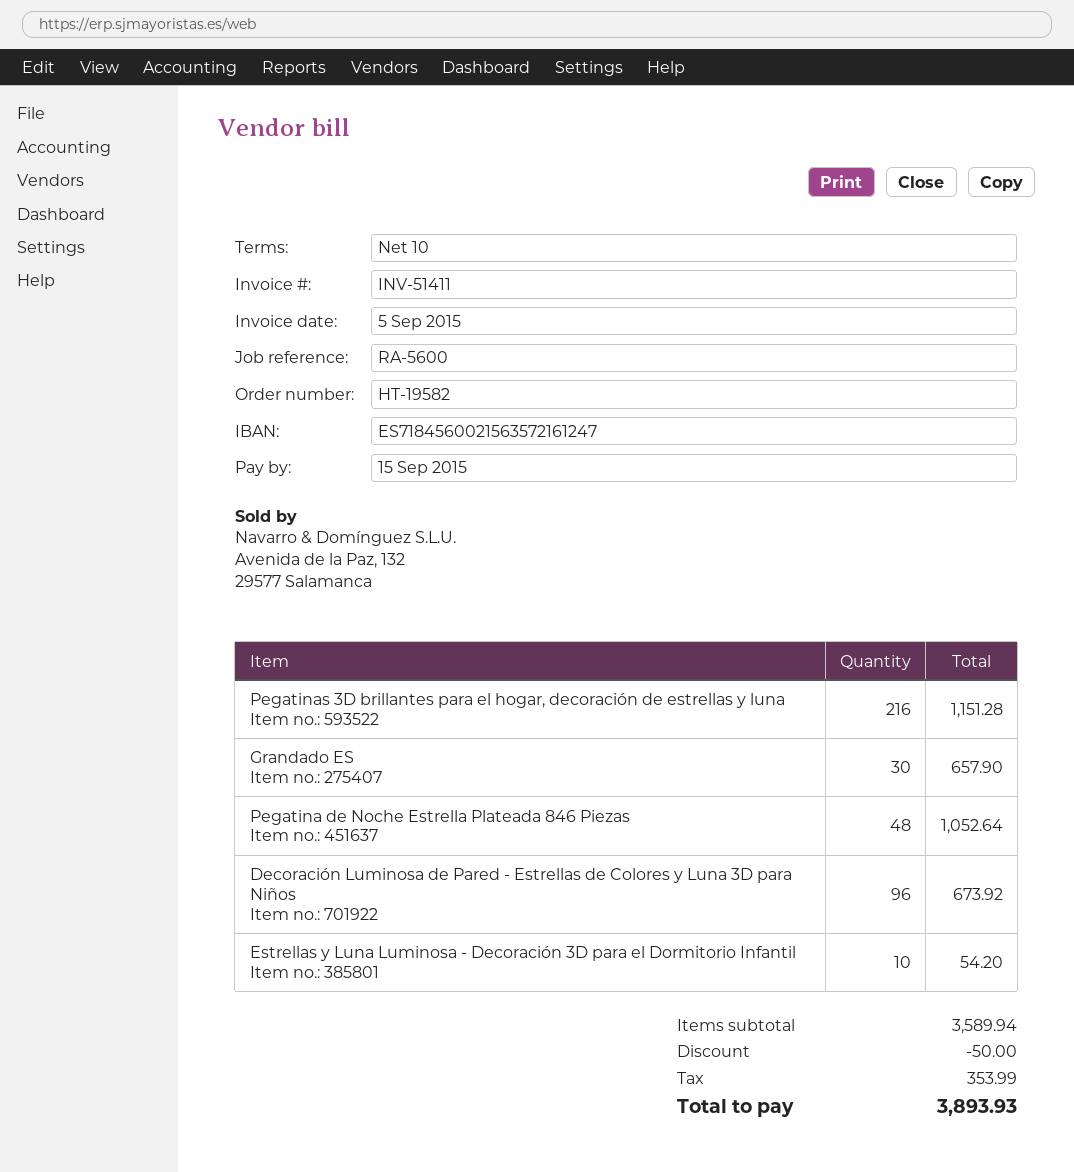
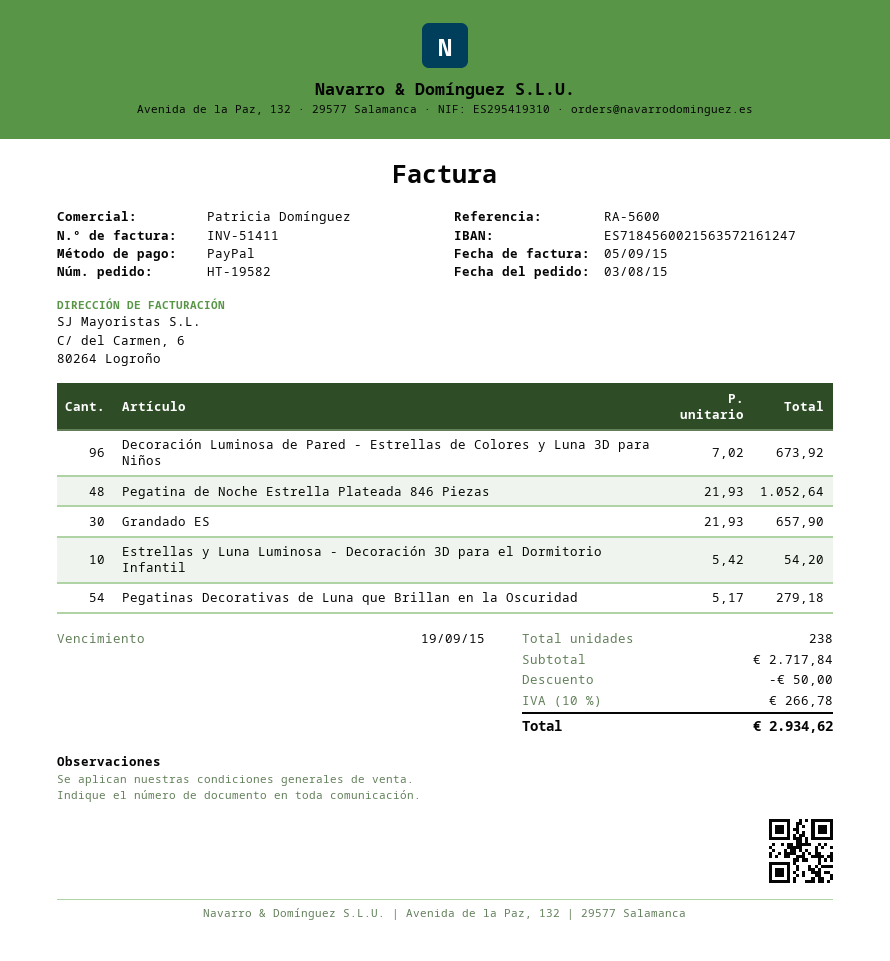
due date: 2015-09-15 -> 2015-09-19
Pegatinas 3D brillantes para el hogar, decoración de estrellas y luna: 216 for 1151.28 -> none
Pegatinas Decorativas de Luna que Brillan en la Oscuridad: none -> 54 for 279.18
subtotal: 3589.94 -> 2717.84
tax: 353.99 -> 266.78
total: 3893.93 -> 2934.62

